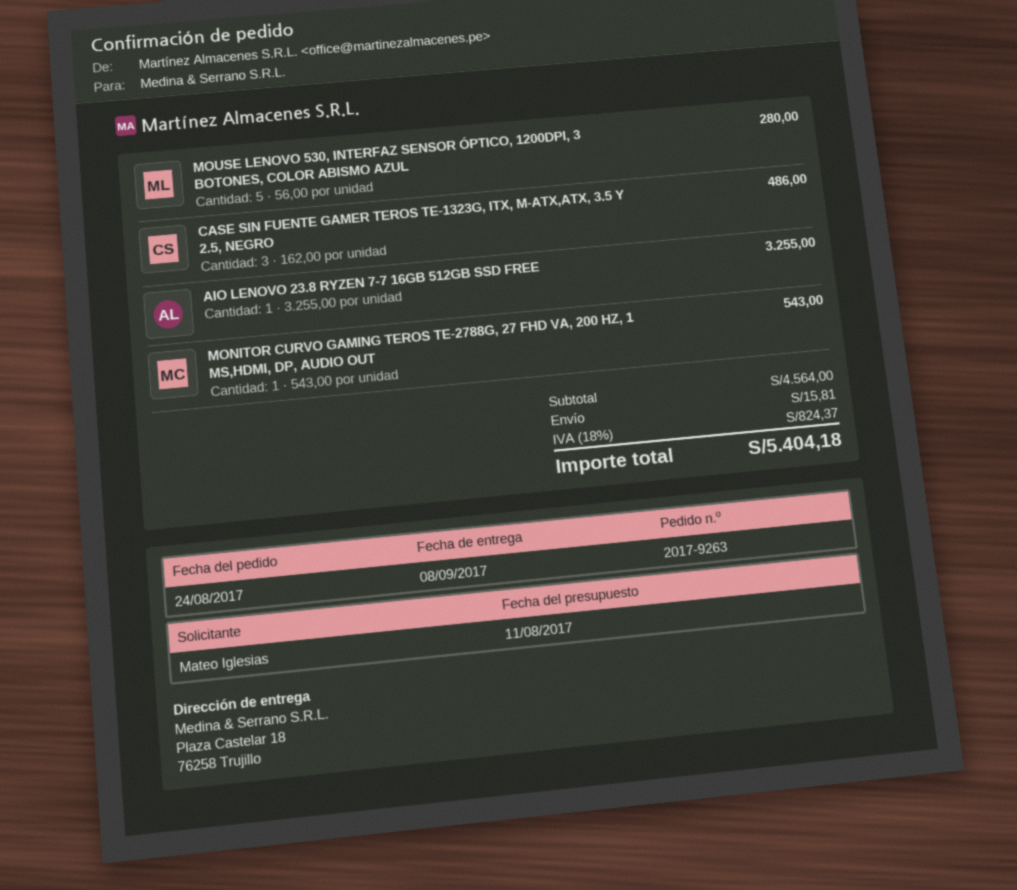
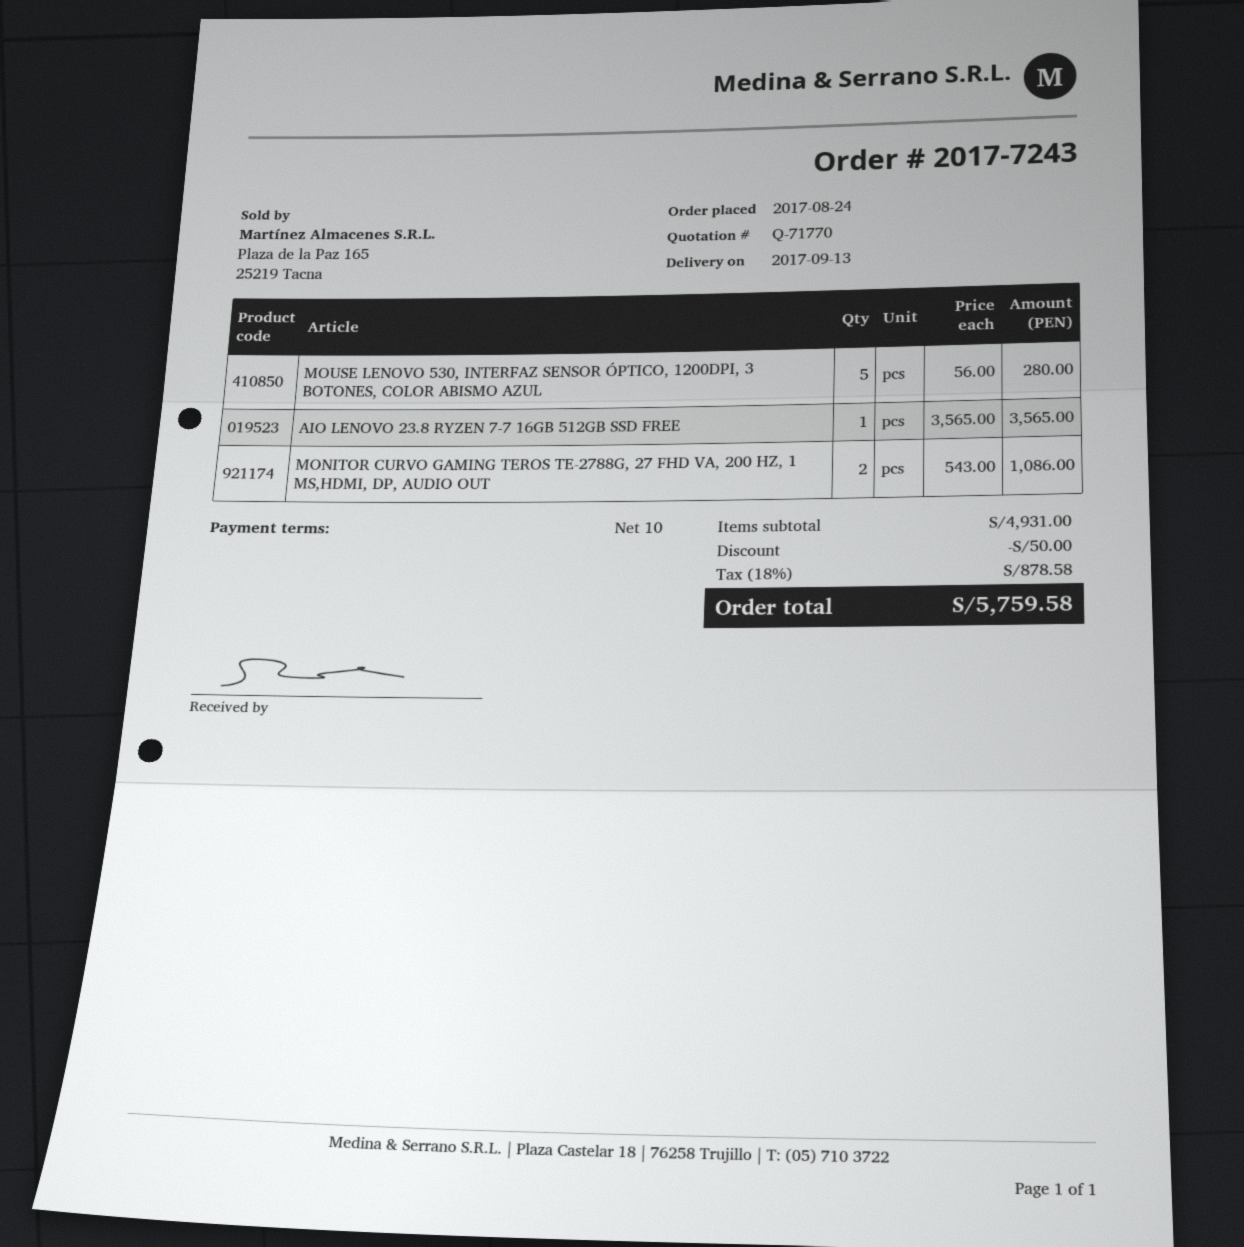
order number: 2017-9263 -> 2017-7243
delivery date: 2017-09-08 -> 2017-09-13
CASE SIN FUENTE GAMER TEROS TE-1323G, ITX, M-ATX,ATX, 3.5 Y 2.5, NEGRO: 3 x 162.00 = 486.00 -> none
AIO LENOVO 23.8 RYZEN 7-7 16GB 512GB SSD FREE: 1 x 3255.00 = 3255.00 -> 1 x 3565.00 = 3565.00
MONITOR CURVO GAMING TEROS TE-2788G, 27 FHD VA, 200 HZ, 1 MS,HDMI, DP, AUDIO OUT: 1 x 543.00 = 543.00 -> 2 x 543.00 = 1086.00
subtotal: 4564.00 -> 4931.00
discount: none -> 50.00
shipping: 15.81 -> none
tax: 18% = 824.37 -> 18% = 878.58
total: 5404.18 -> 5759.58

